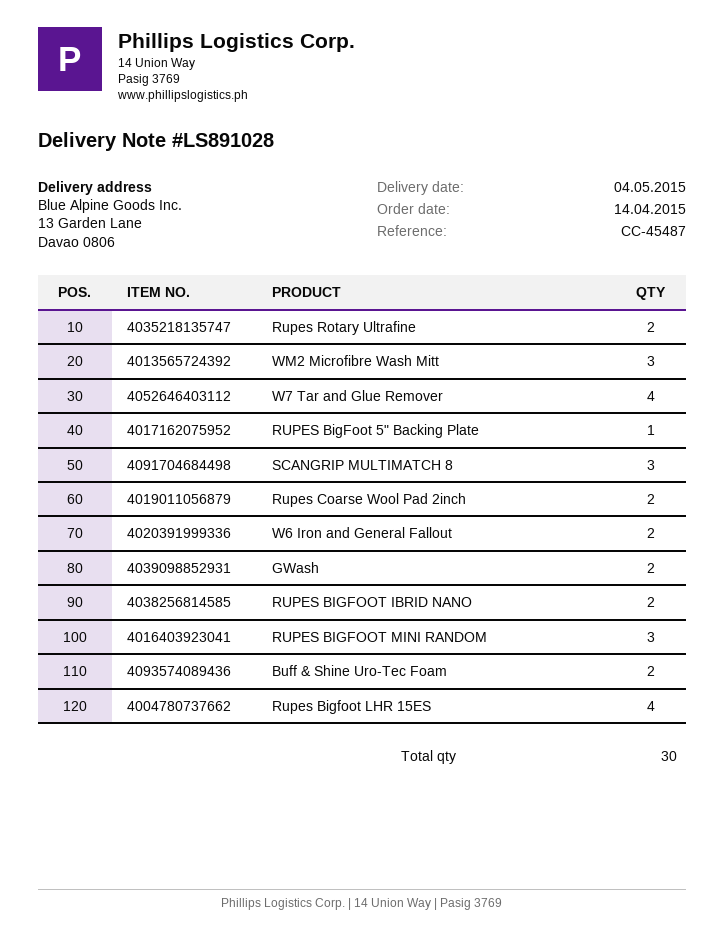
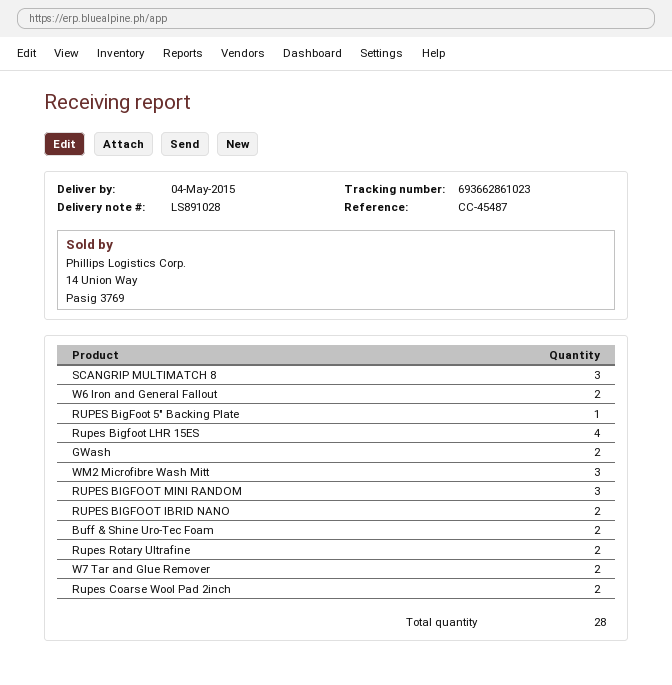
W7 Tar and Glue Remover: 4 -> 2
total quantity: 30 -> 28

